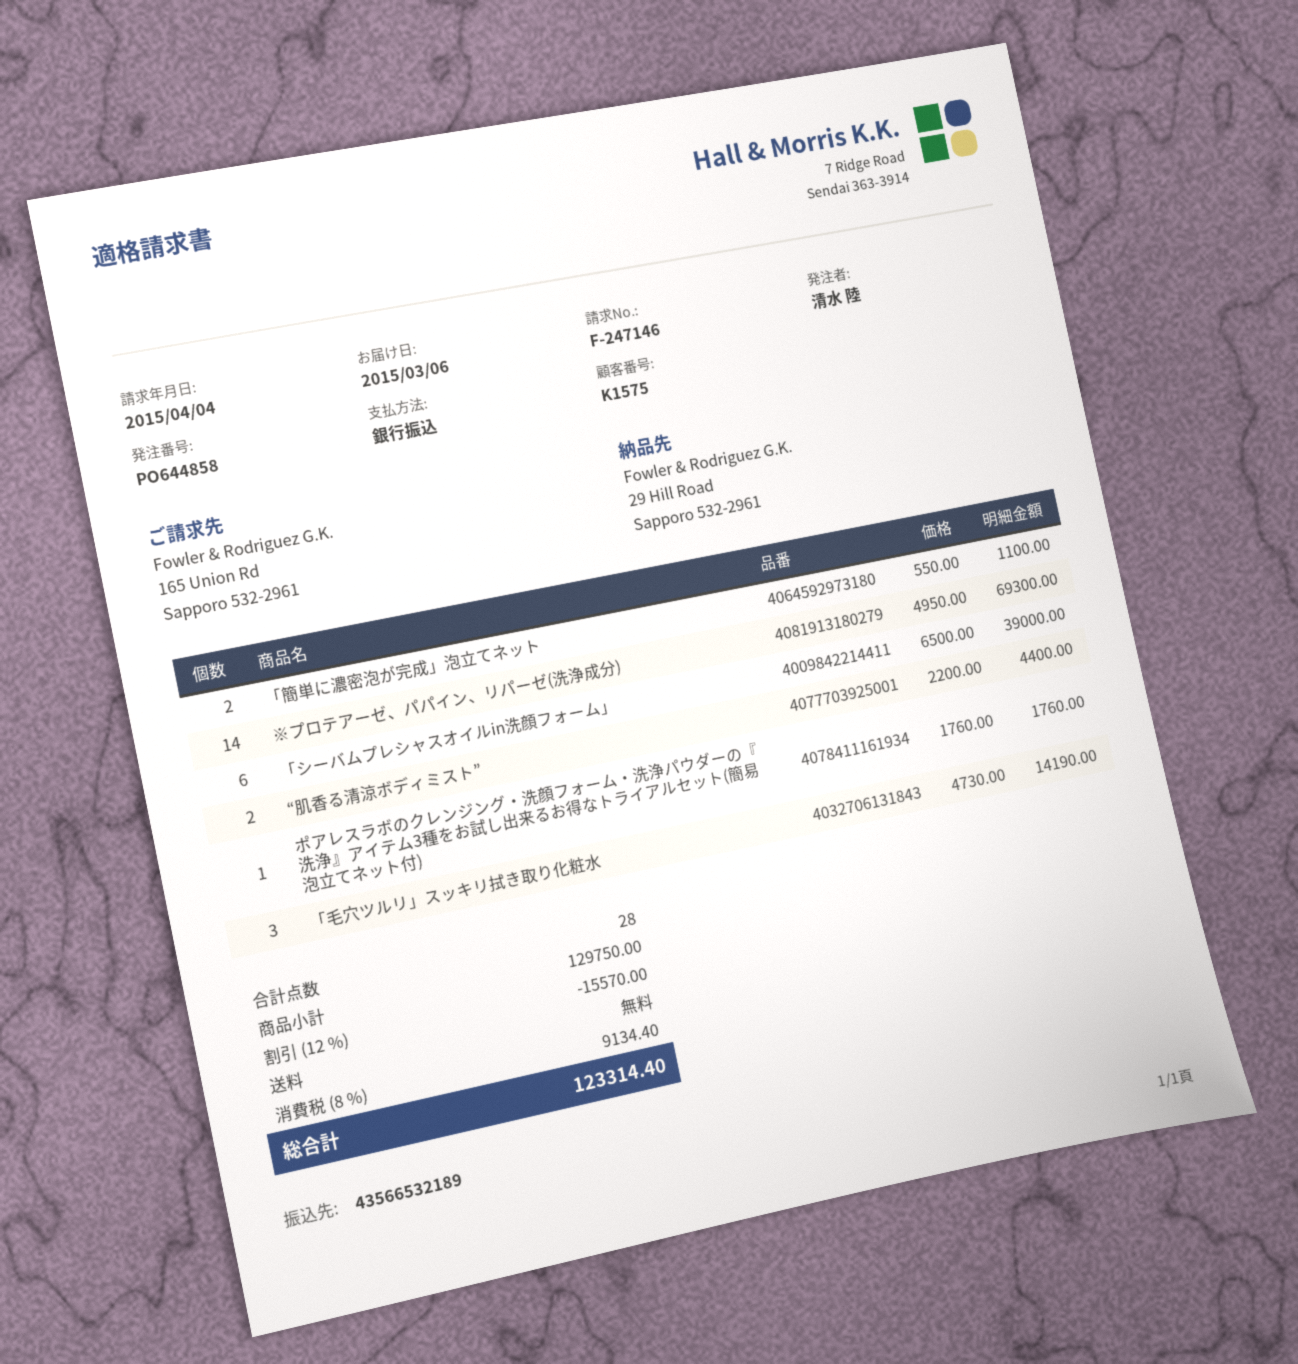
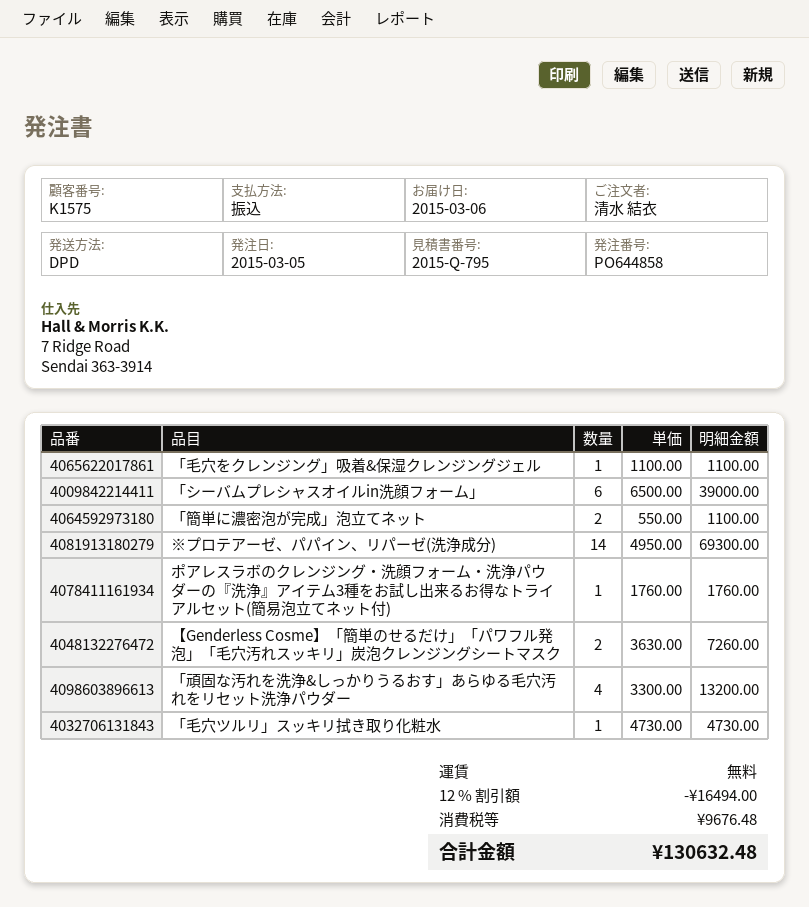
ordered by: 清水 陸 -> 清水 結衣
“肌香る清涼ボディミスト”: 2 x 2200.00 = 4400.00 -> none
「毛穴ツルリ」スッキリ拭き取り化粧水: 3 x 4730.00 = 14190.00 -> 1 x 4730.00 = 4730.00
「毛穴をクレンジング」吸着&保湿クレンジングジェル: none -> 1 x 1100.00 = 1100.00
【Genderless Cosme】「簡単のせるだけ」「パワフル発泡」「毛穴汚れスッキリ」炭泡クレンジングシートマスク: none -> 2 x 3630.00 = 7260.00
「頑固な汚れを洗浄&しっかりうるおす」あらゆる毛穴汚れをリセット洗浄パウダー: none -> 4 x 3300.00 = 13200.00
discount: 12% = 15570.00 -> 12% = 16494.00
tax: 9134.40 -> 9676.48
total: 123314.40 -> 130632.48

